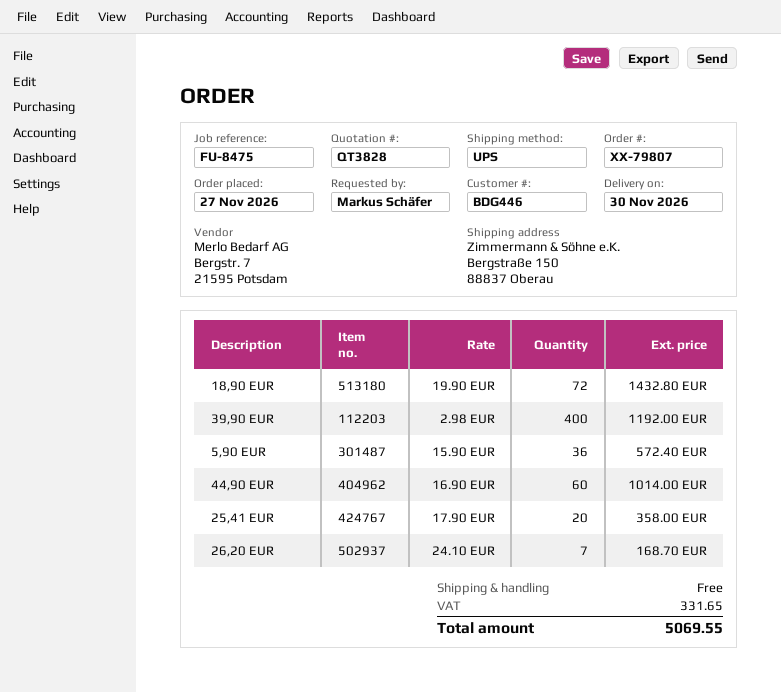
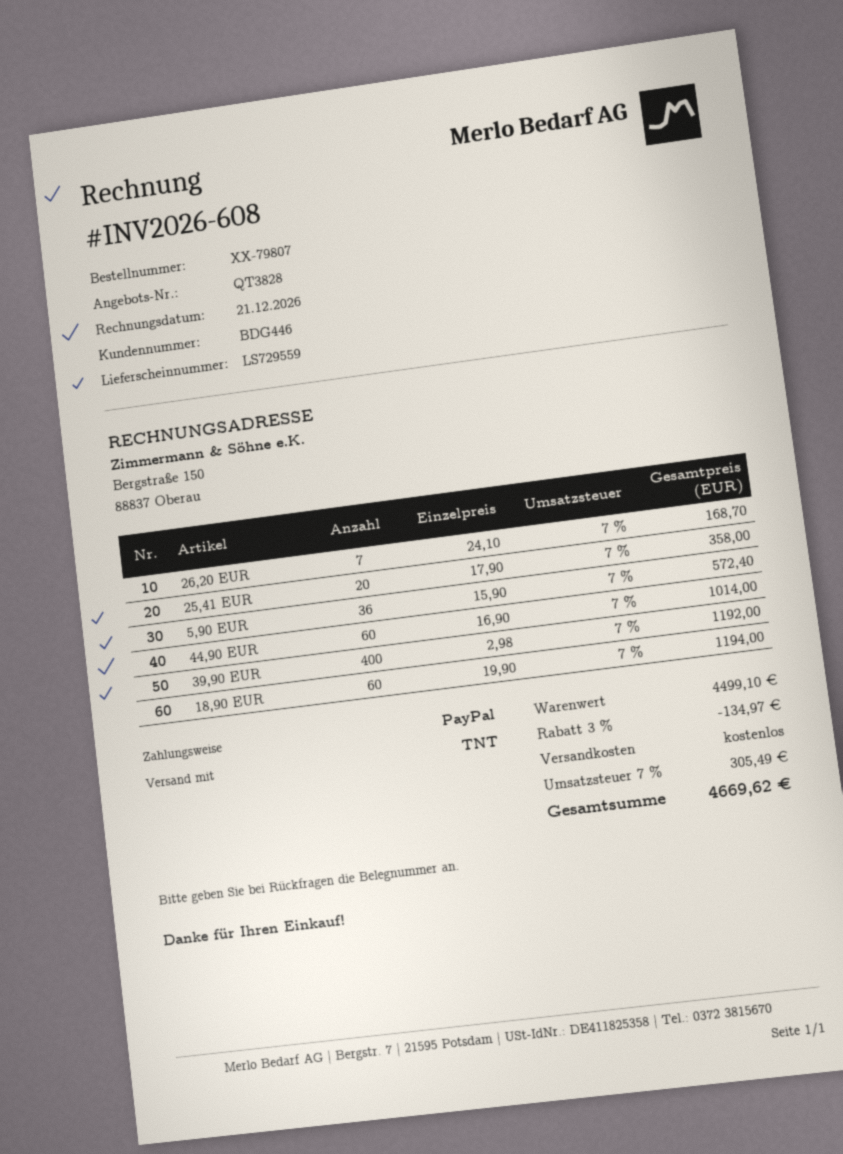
shipping method: UPS -> TNT
18,90 EUR: 72 x 19.90 = 1432.80 -> 60 x 19.90 = 1194.00
discount: none -> 3% = 134.97
tax: 331.65 -> 305.49
total: 5069.55 -> 4669.62

